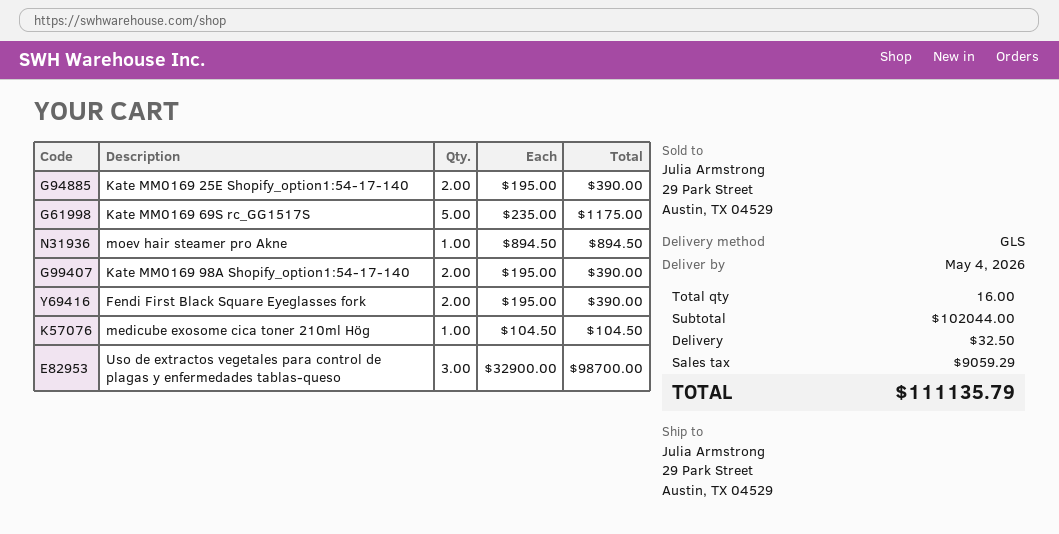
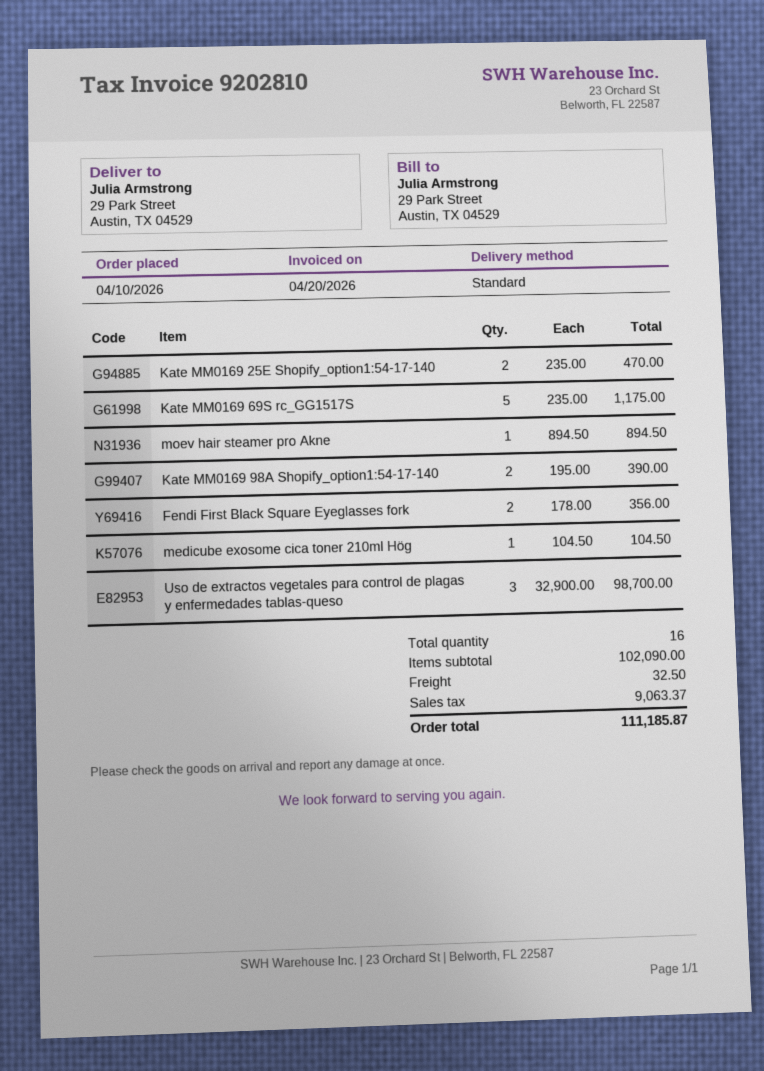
shipping method: GLS -> standard
Kate MM0169 25E Shopify_option1:54-17-140: 2 x 195.00 = 390.00 -> 2 x 235.00 = 470.00
Fendi First Black Square Eyeglasses fork: 2 x 195.00 = 390.00 -> 2 x 178.00 = 356.00
subtotal: 102044.00 -> 102090.00
tax: 9059.29 -> 9063.37
total: 111135.79 -> 111185.87

